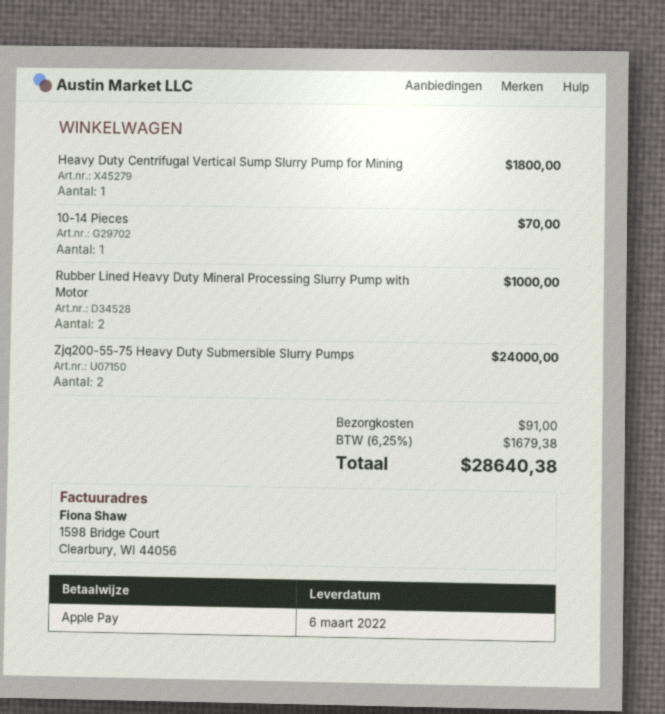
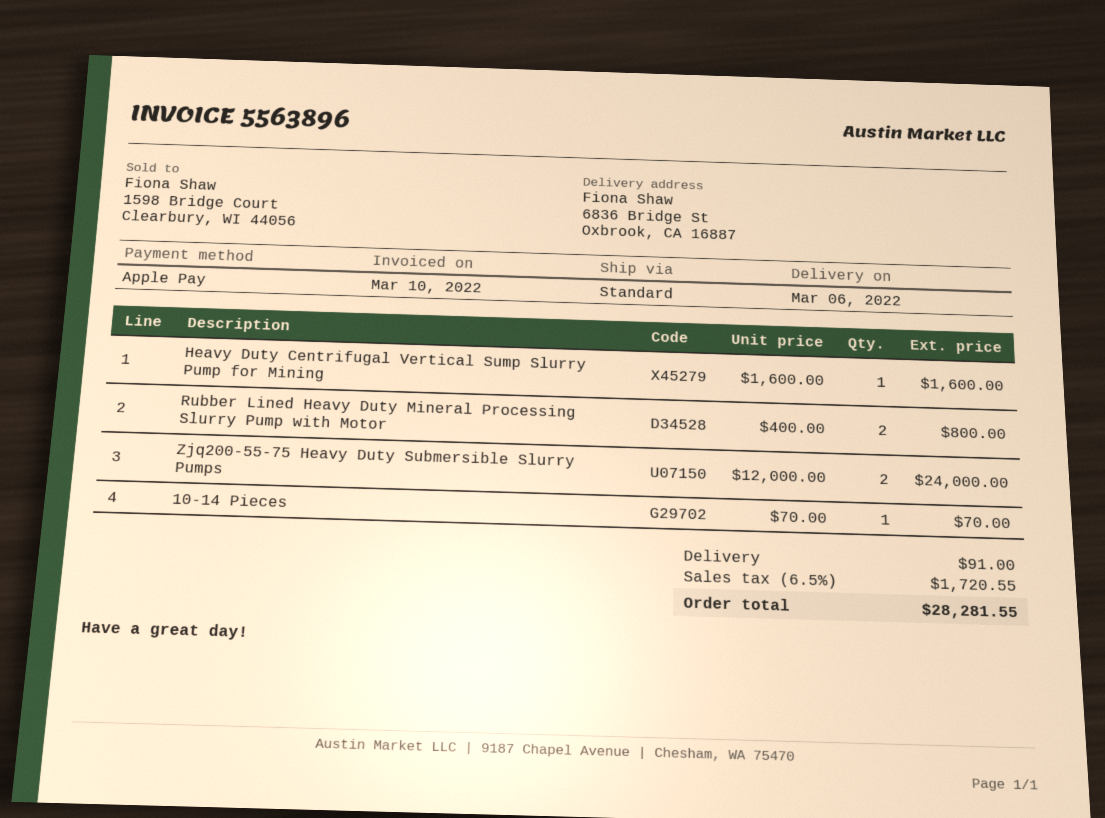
Heavy Duty Centrifugal Vertical Sump Slurry Pump for Mining: 1 for 1800.00 -> 1 for 1600.00
Rubber Lined Heavy Duty Mineral Processing Slurry Pump with Motor: 2 for 1000.00 -> 2 for 800.00
tax: 6.25% = 1679.38 -> 6.5% = 1720.55
total: 28640.38 -> 28281.55

